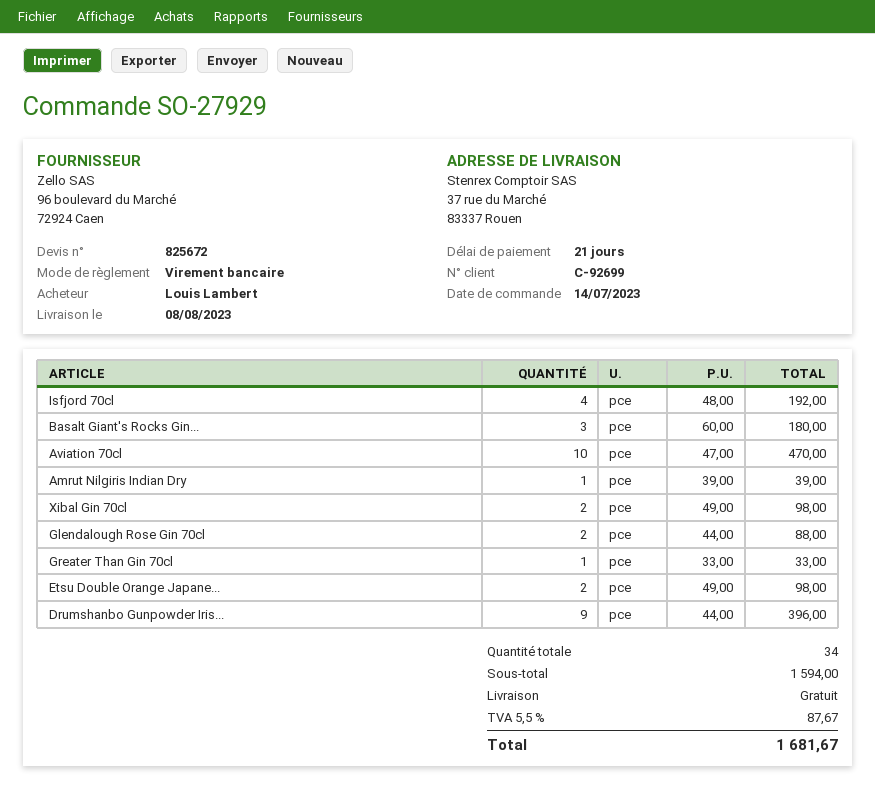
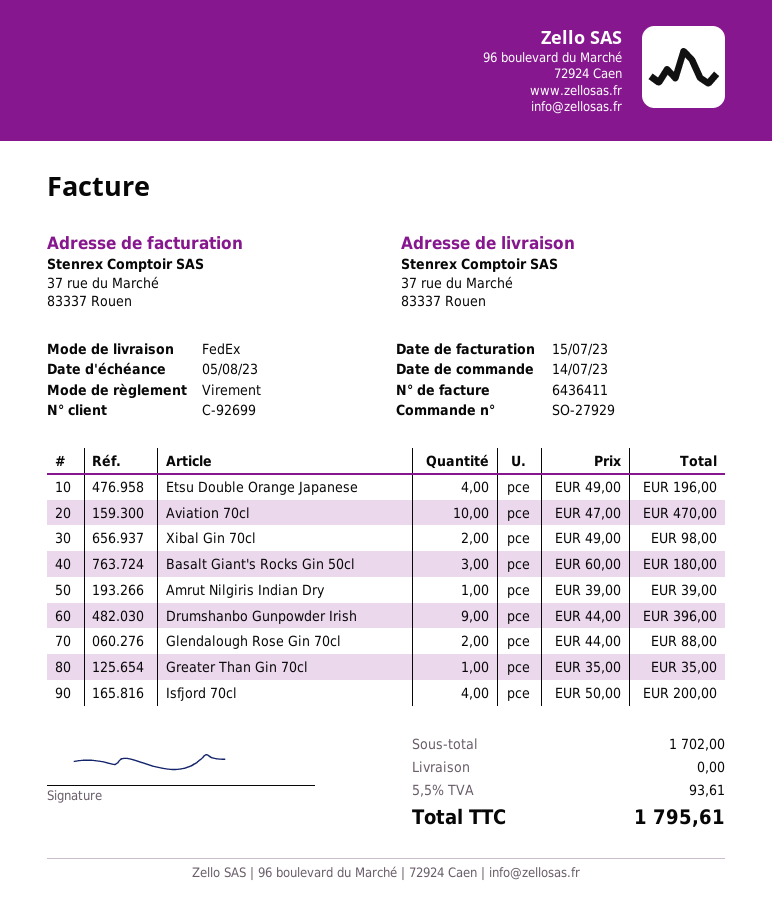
Isfjord 70cl: 4 x 48.00 = 192.00 -> 4 x 50.00 = 200.00
Greater Than Gin 70cl: 1 x 33.00 = 33.00 -> 1 x 35.00 = 35.00
Etsu Double Orange Japane...: 2 x 49.00 = 98.00 -> 4 x 49.00 = 196.00
subtotal: 1594.00 -> 1702.00
tax: 5.5% = 87.67 -> 5.5% = 93.61
total: 1681.67 -> 1795.61

